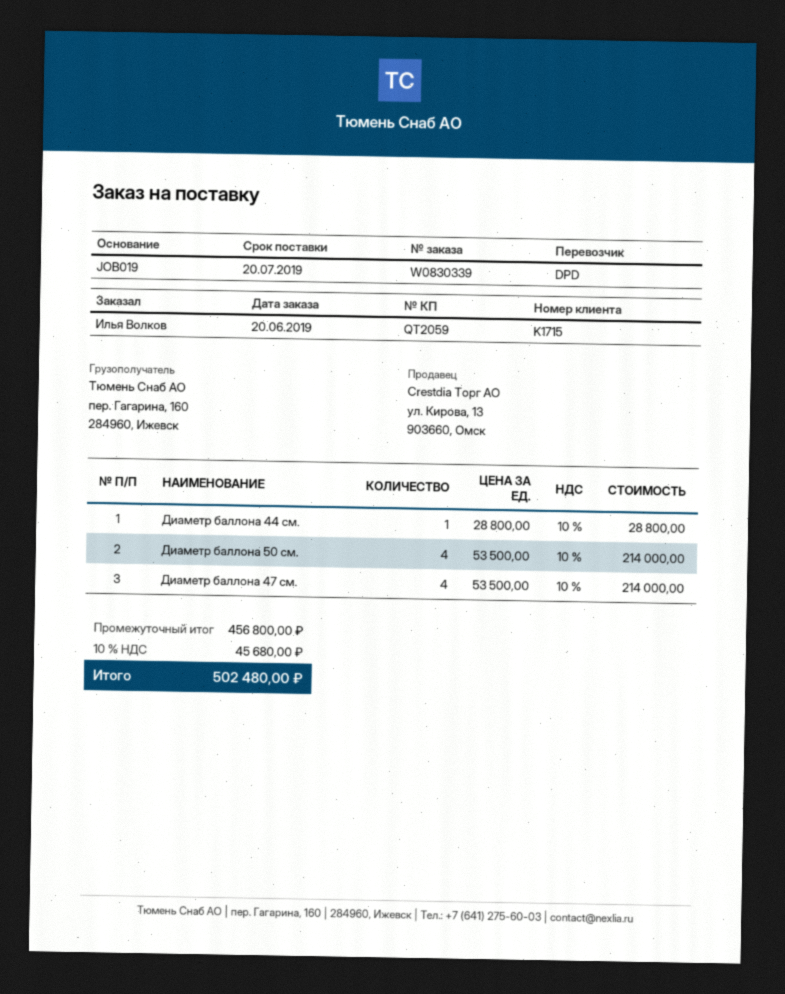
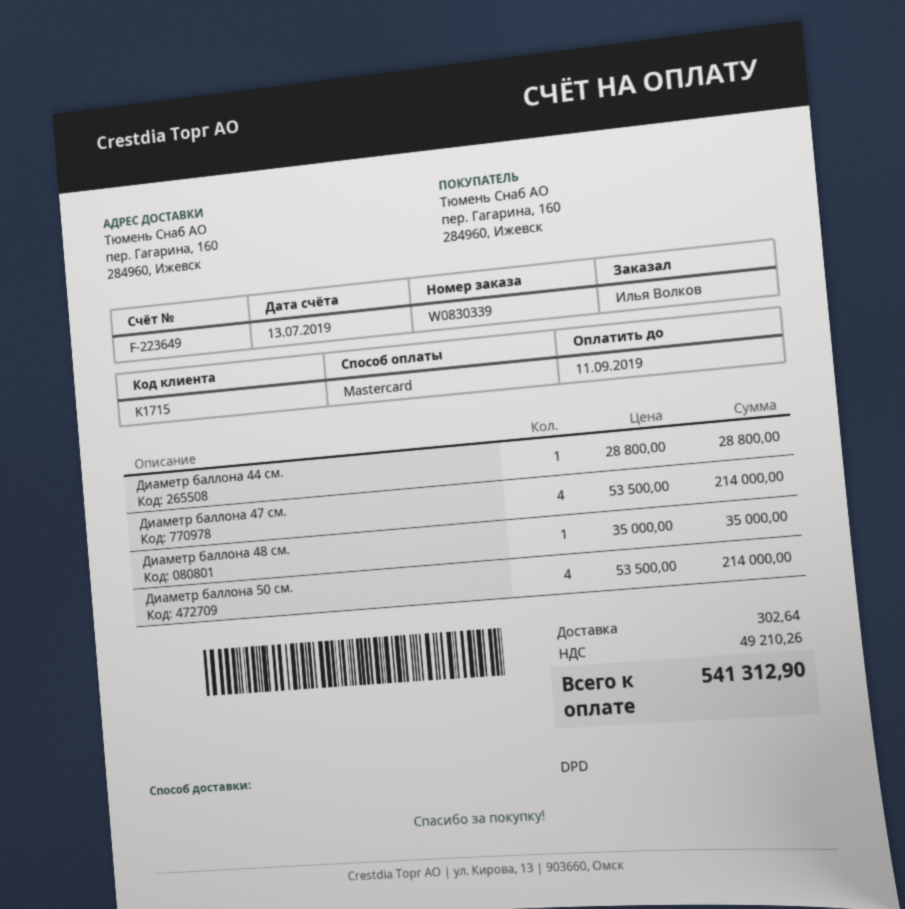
Диаметр баллона 48 см.: none -> 1 x 35000.00 = 35000.00
shipping: none -> 302.64
tax: 45680.00 -> 49210.26
total: 502480.00 -> 541312.90

